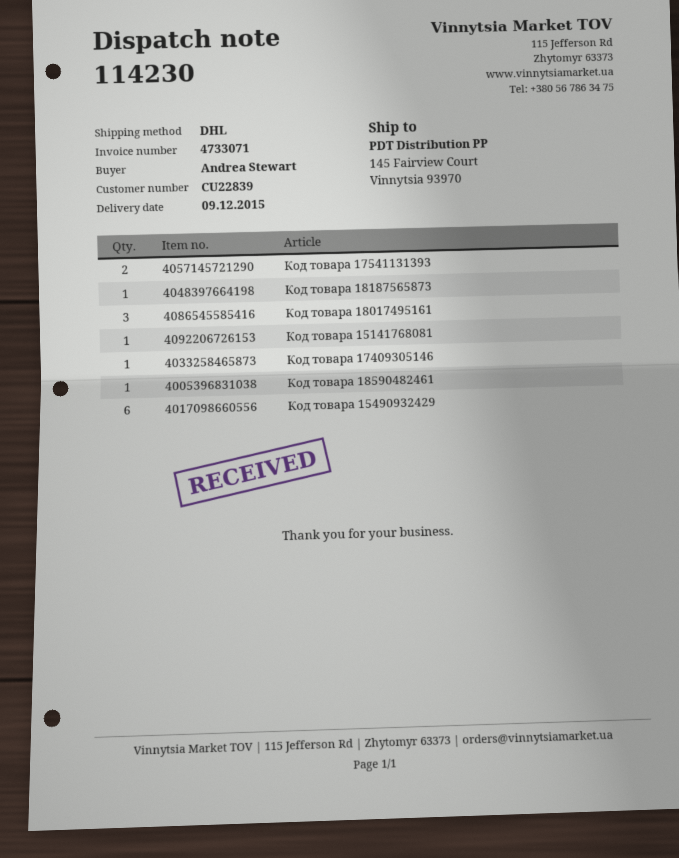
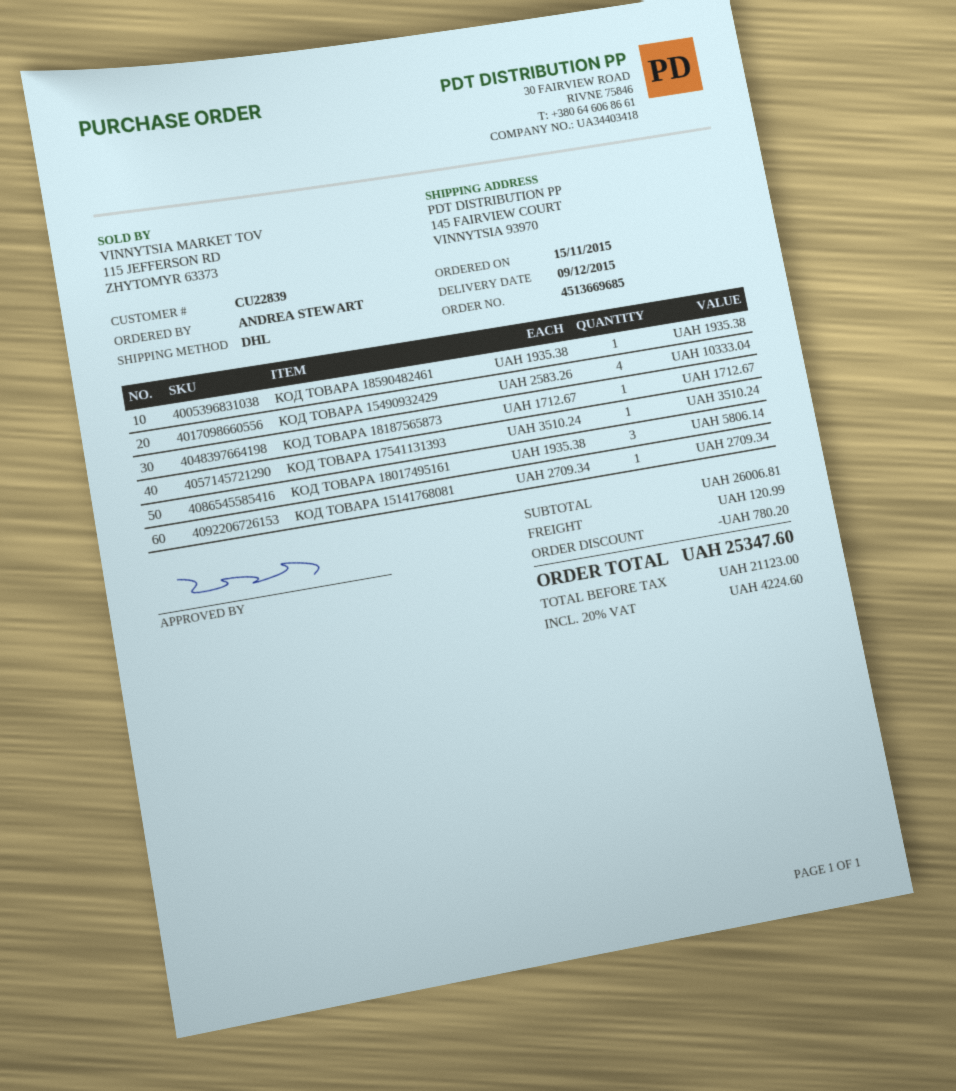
Код товара 17541131393: 2 -> 1
Код товара 17409305146: 1 -> none
Код товара 15490932429: 6 -> 4

